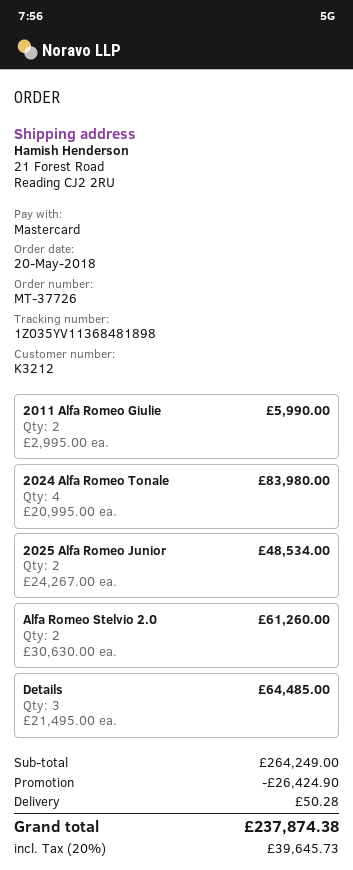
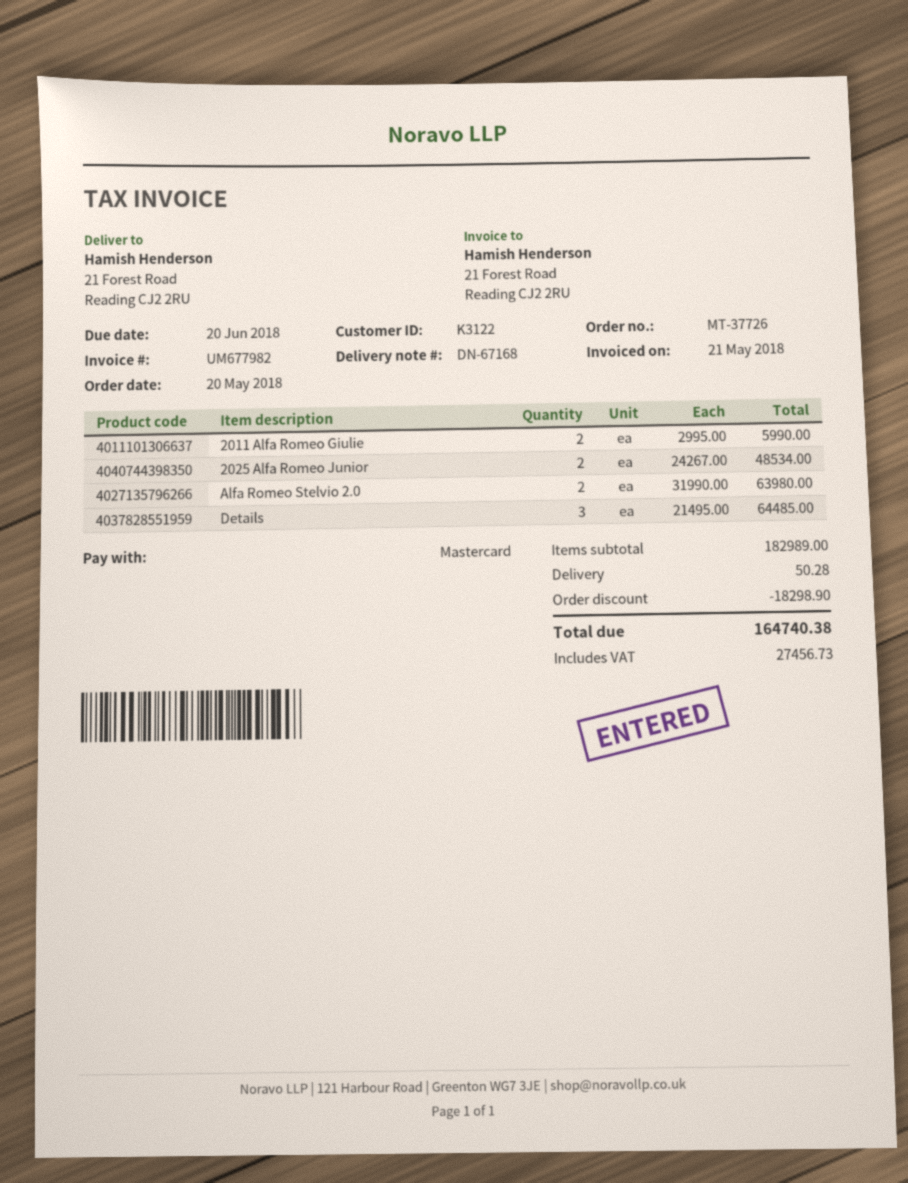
customer number: K3212 -> K3122
2024 Alfa Romeo Tonale: 4 x 20995.00 = 83980.00 -> none
Alfa Romeo Stelvio 2.0: 2 x 30630.00 = 61260.00 -> 2 x 31990.00 = 63980.00
subtotal: 264249.00 -> 182989.00
discount: 26424.90 -> 18298.90
tax: 39645.73 -> 27456.73
total: 237874.38 -> 164740.38

